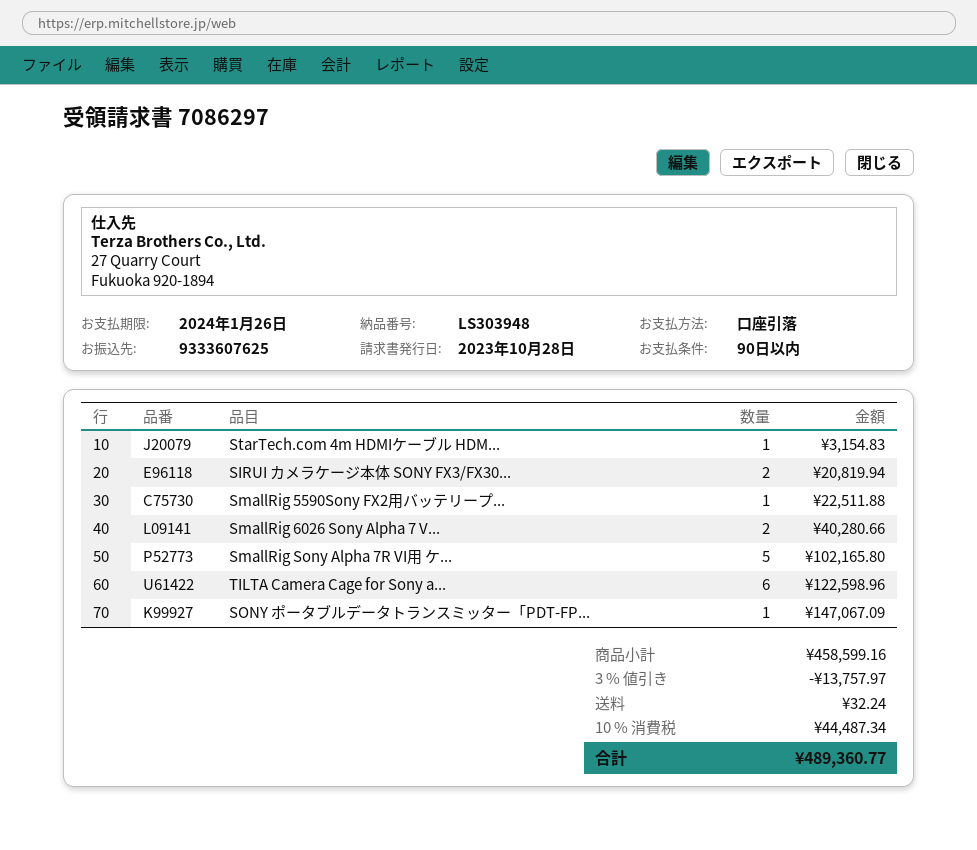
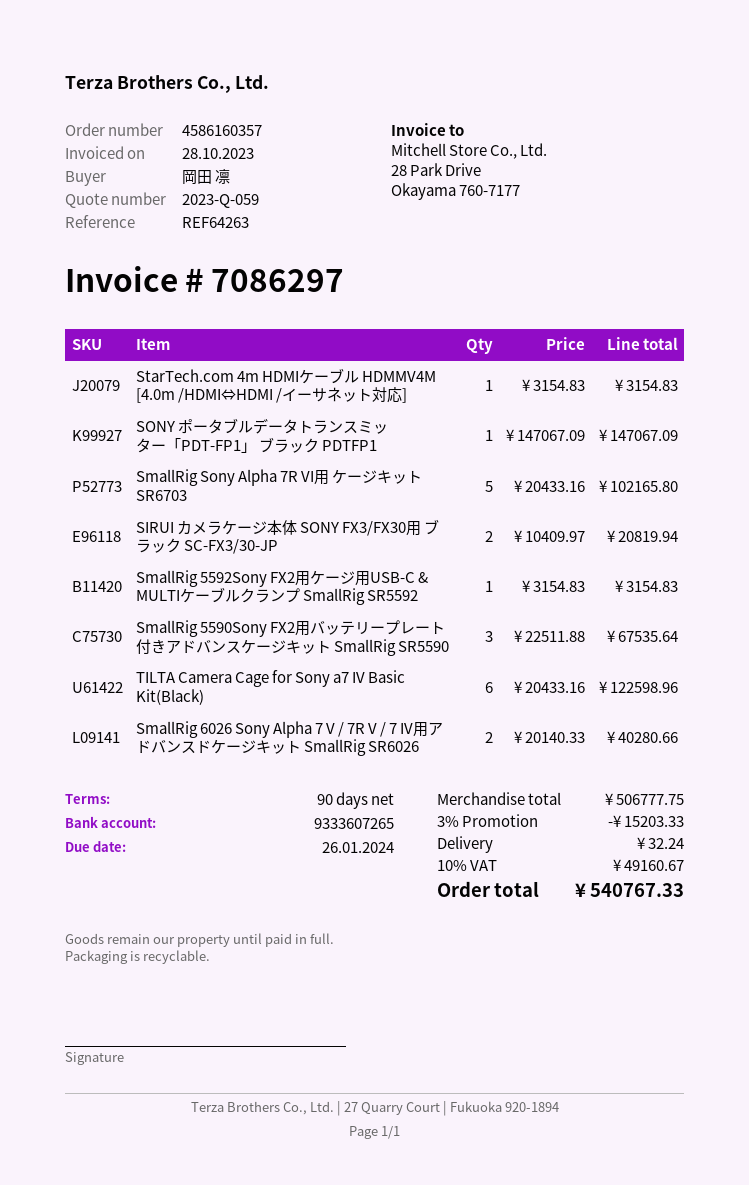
bank account: 9333607625 -> 9333607265
SmallRig 5590Sony FX2用バッテリープ...: 1 for 22511.88 -> 3 for 67535.64
SmallRig 5592Sony FX2用ケージ用USB-C & MULTIケーブルクランプ SmallRig SR5592: none -> 1 for 3154.83
subtotal: 458599.16 -> 506777.75
discount: 3% = 13757.97 -> 3% = 15203.33
tax: 10% = 44487.34 -> 10% = 49160.67
total: 489360.77 -> 540767.33

